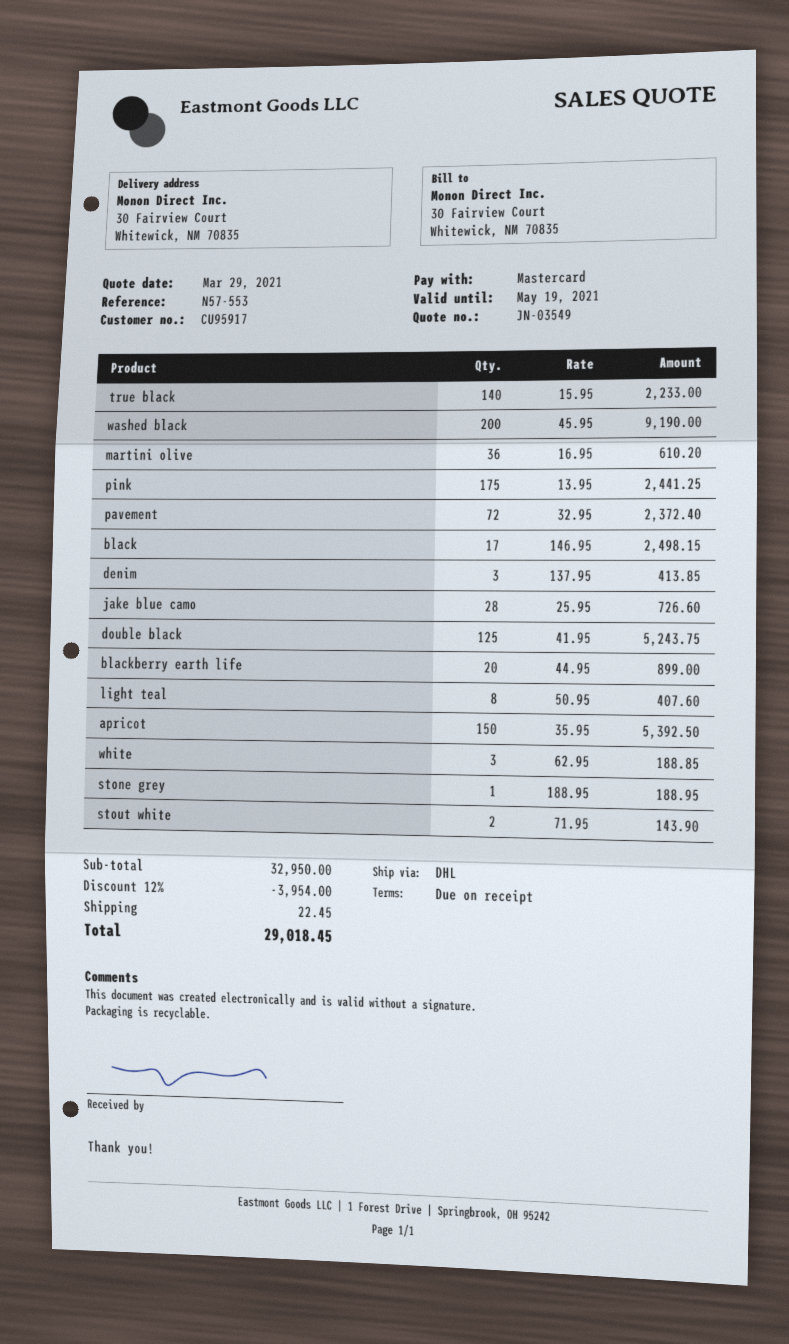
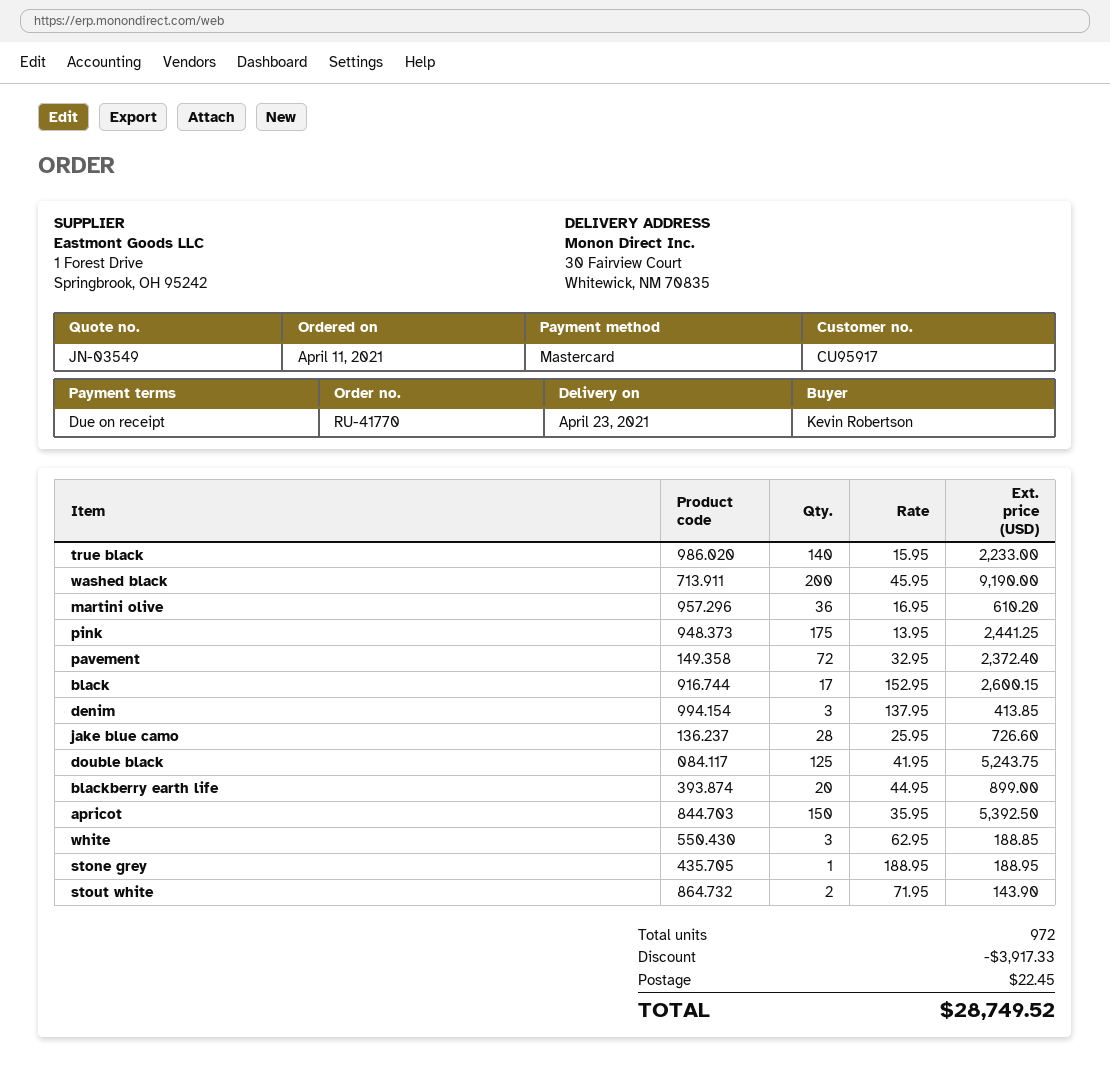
black: 17 x 146.95 = 2498.15 -> 17 x 152.95 = 2600.15
light teal: 8 x 50.95 = 407.60 -> none
discount: 3954.00 -> 3917.33
total: 29018.45 -> 28749.52

